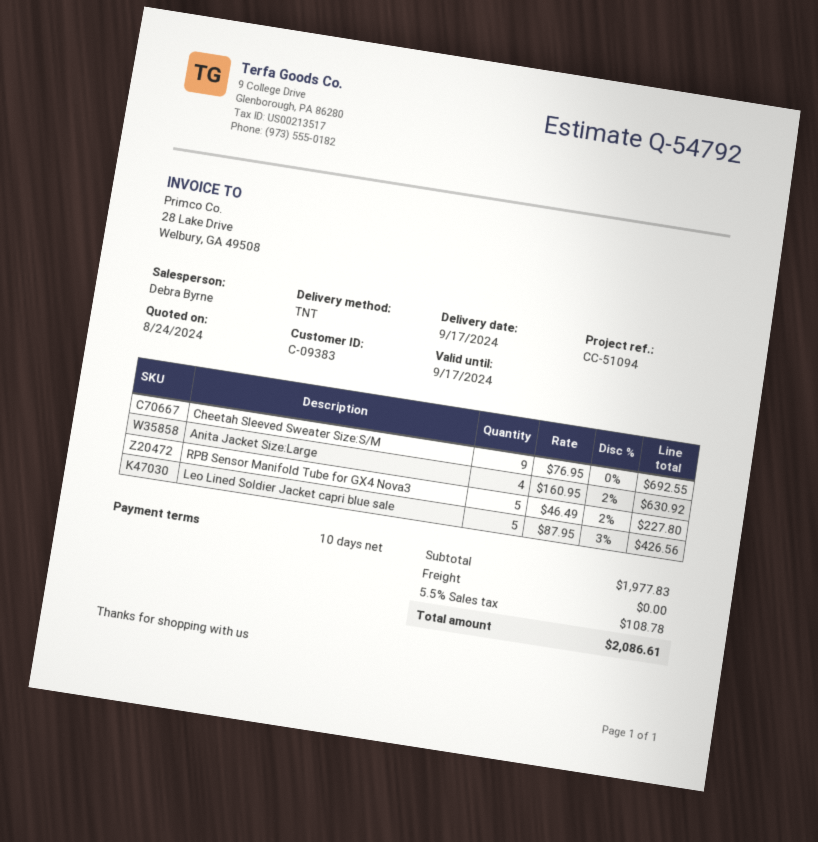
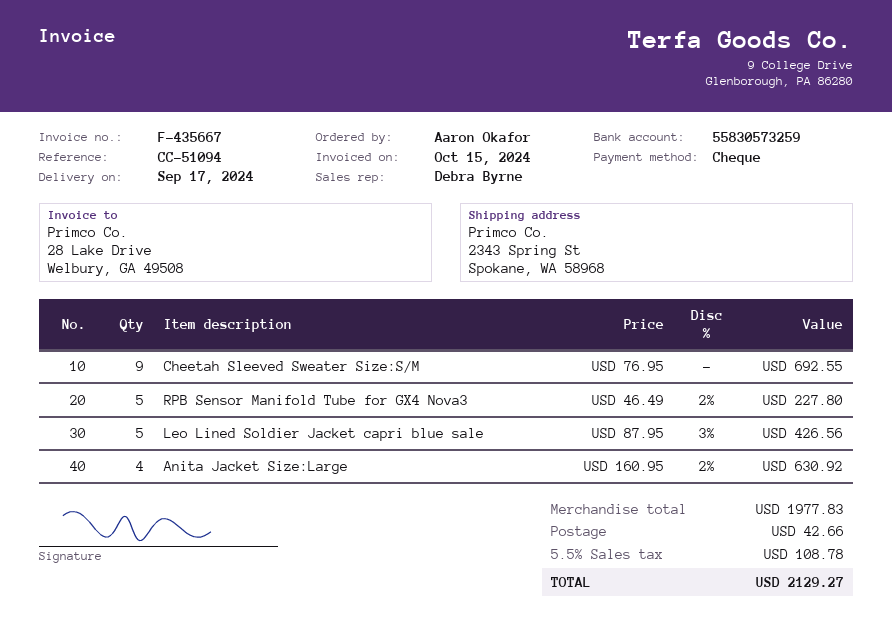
shipping: 0.00 -> 42.66
total: 2086.61 -> 2129.27

